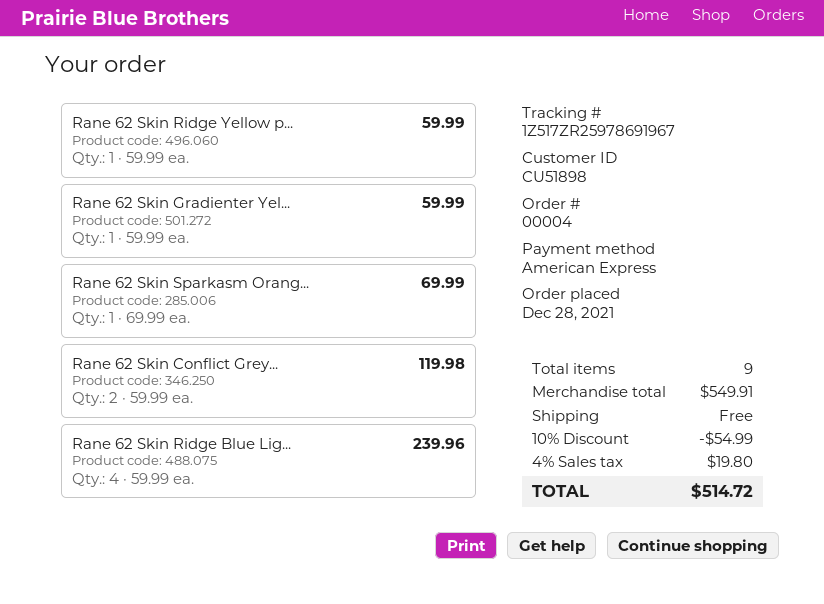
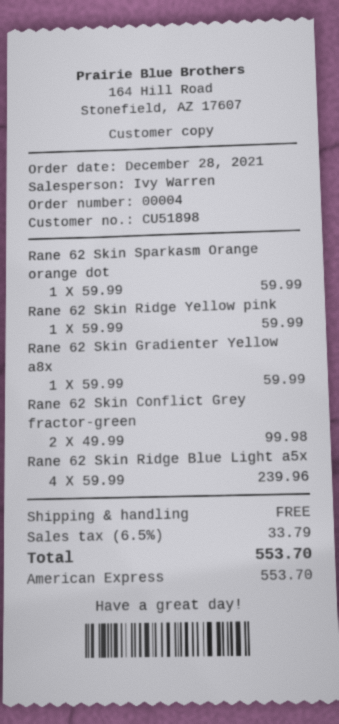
Rane 62 Skin Sparkasm Orang...: 1 x 69.99 = 69.99 -> 1 x 59.99 = 59.99
Rane 62 Skin Conflict Grey...: 2 x 59.99 = 119.98 -> 2 x 49.99 = 99.98
discount: 10% = 54.99 -> none
tax: 4% = 19.80 -> 6.5% = 33.79
total: 514.72 -> 553.70

